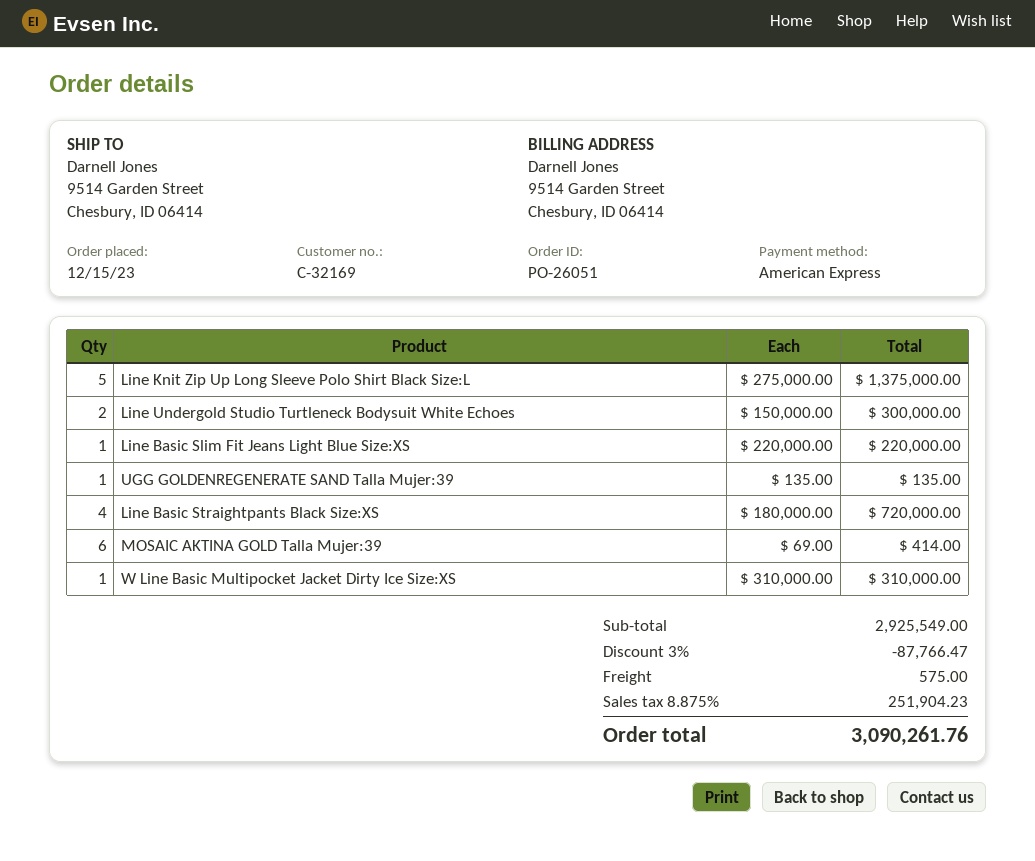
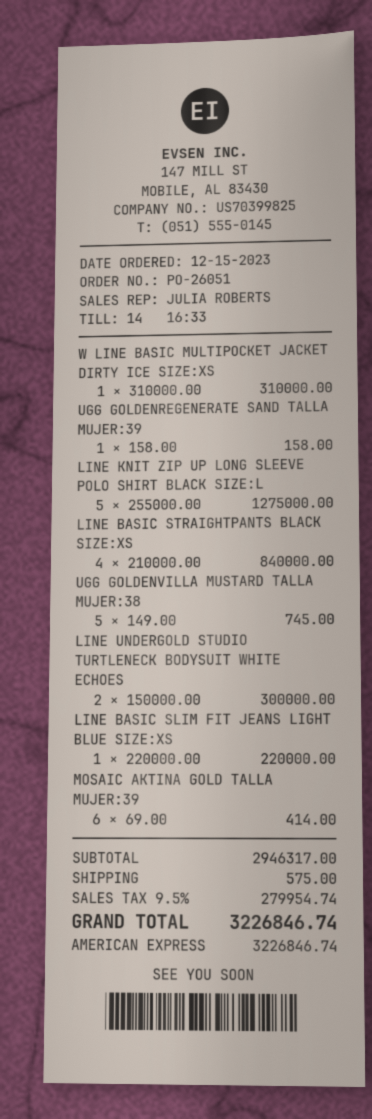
Line Knit Zip Up Long Sleeve Polo Shirt Black Size:L: 5 x 275000.00 = 1375000.00 -> 5 x 255000.00 = 1275000.00
UGG GOLDENREGENERATE SAND Talla Mujer:39: 1 x 135.00 = 135.00 -> 1 x 158.00 = 158.00
Line Basic Straightpants Black Size:XS: 4 x 180000.00 = 720000.00 -> 4 x 210000.00 = 840000.00
UGG GOLDENVILLA MUSTARD TALLA MUJER:38: none -> 5 x 149.00 = 745.00
subtotal: 2925549.00 -> 2946317.00
discount: 3% = 87766.47 -> none
tax: 8.875% = 251904.23 -> 9.5% = 279954.74
total: 3090261.76 -> 3226846.74

